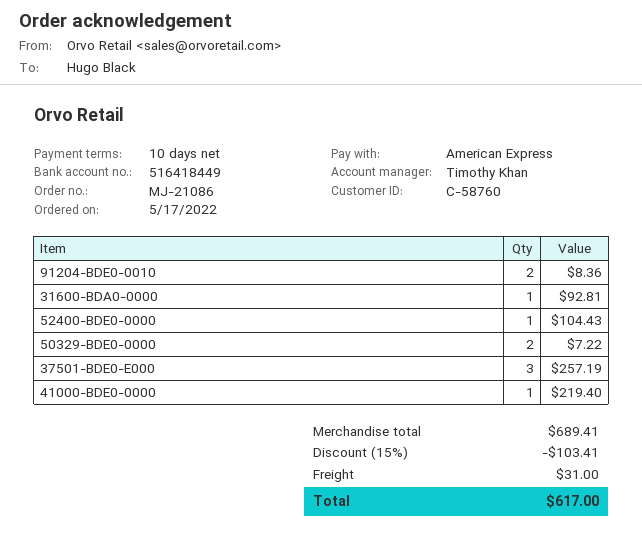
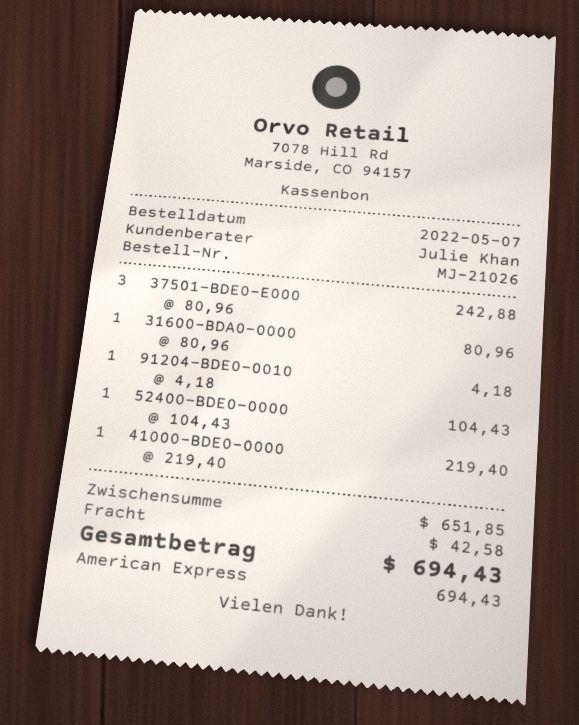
order number: MJ-21086 -> MJ-21026
order date: 2022-05-17 -> 2022-05-07
sales rep: Timothy Khan -> Julie Khan
91204-BDE0-0010: 2 for 8.36 -> 1 for 4.18
31600-BDA0-0000: 1 for 92.81 -> 1 for 80.96
50329-BDE0-0000: 2 for 7.22 -> none
37501-BDE0-E000: 3 for 257.19 -> 3 for 242.88
subtotal: 689.41 -> 651.85
discount: 15% = 103.41 -> none
shipping: 31.00 -> 42.58
total: 617.00 -> 694.43

